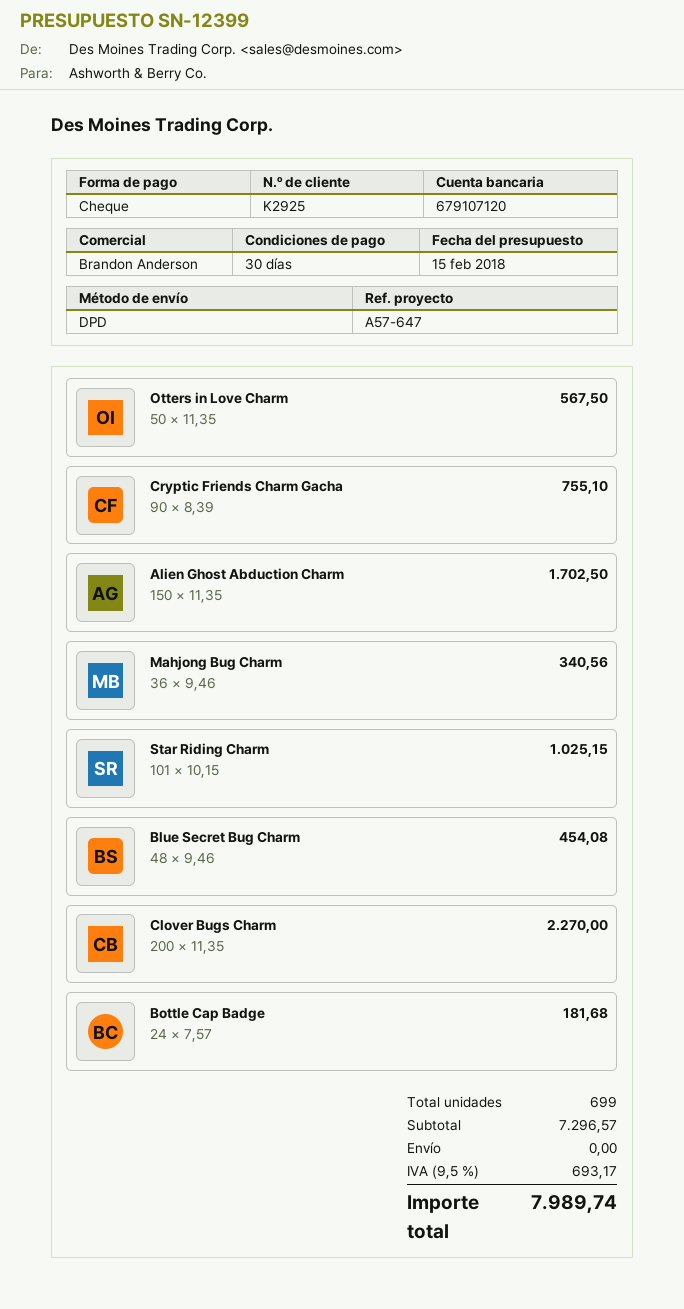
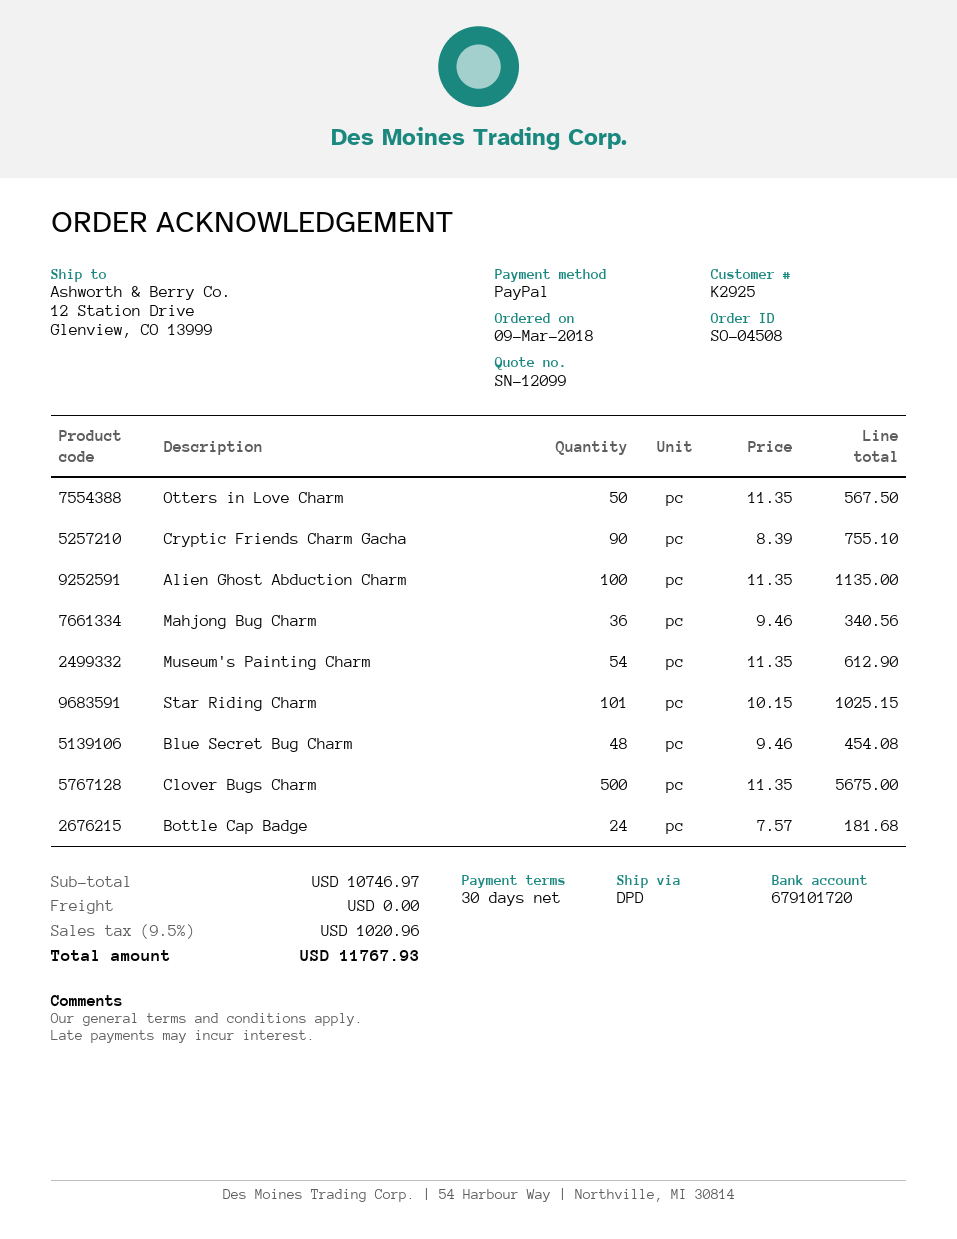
quote number: SN-12399 -> SN-12099
payment method: cheque -> PayPal
bank account: 679107120 -> 679101720
Alien Ghost Abduction Charm: 150 x 11.35 = 1702.50 -> 100 x 11.35 = 1135.00
Clover Bugs Charm: 200 x 11.35 = 2270.00 -> 500 x 11.35 = 5675.00
Museum's Painting Charm: none -> 54 x 11.35 = 612.90
subtotal: 7296.57 -> 10746.97
tax: 9.5% = 693.17 -> 9.5% = 1020.96
total: 7989.74 -> 11767.93

